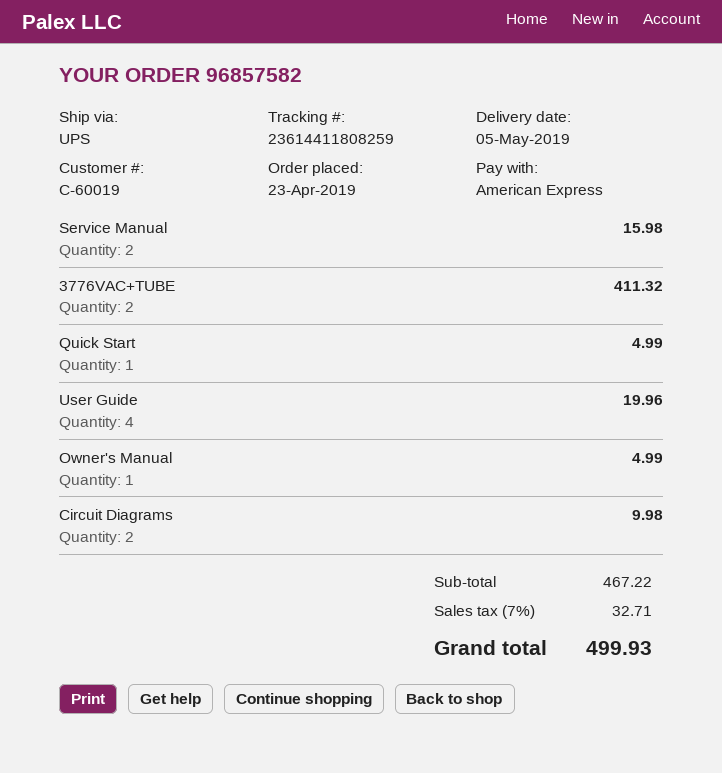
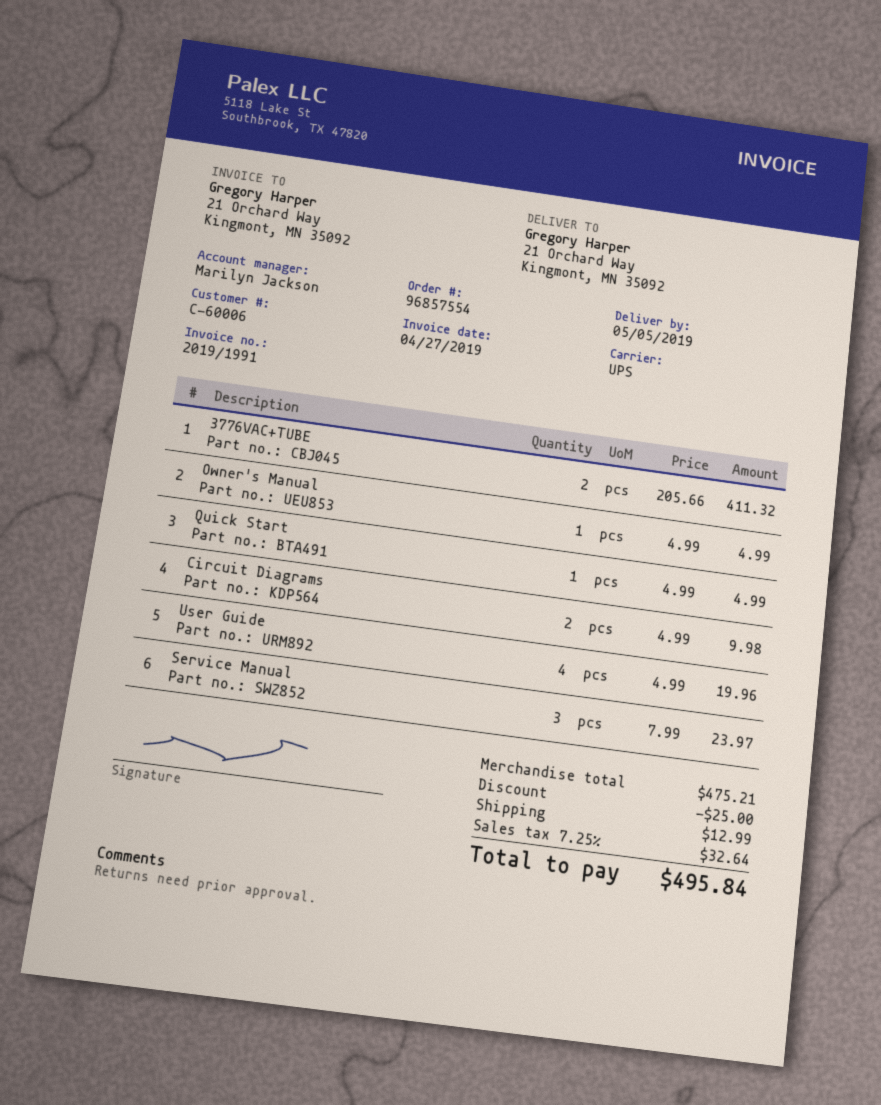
order number: 96857582 -> 96857554
customer number: C-60019 -> C-60006
Service Manual: 2 for 15.98 -> 3 for 23.97
subtotal: 467.22 -> 475.21
discount: none -> 25.00
shipping: none -> 12.99
tax: 7% = 32.71 -> 7.25% = 32.64
total: 499.93 -> 495.84

